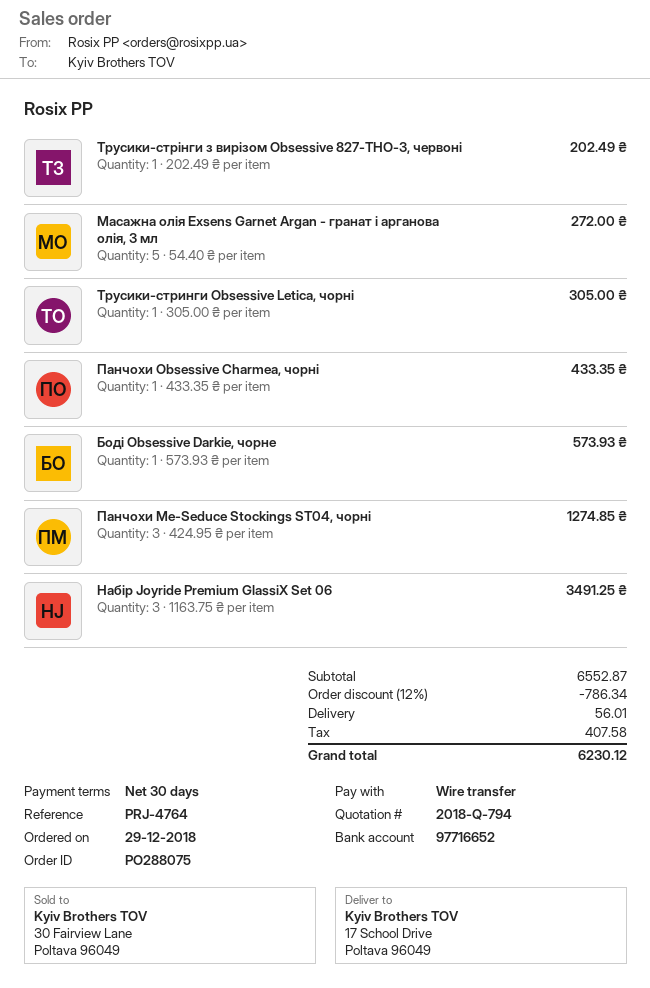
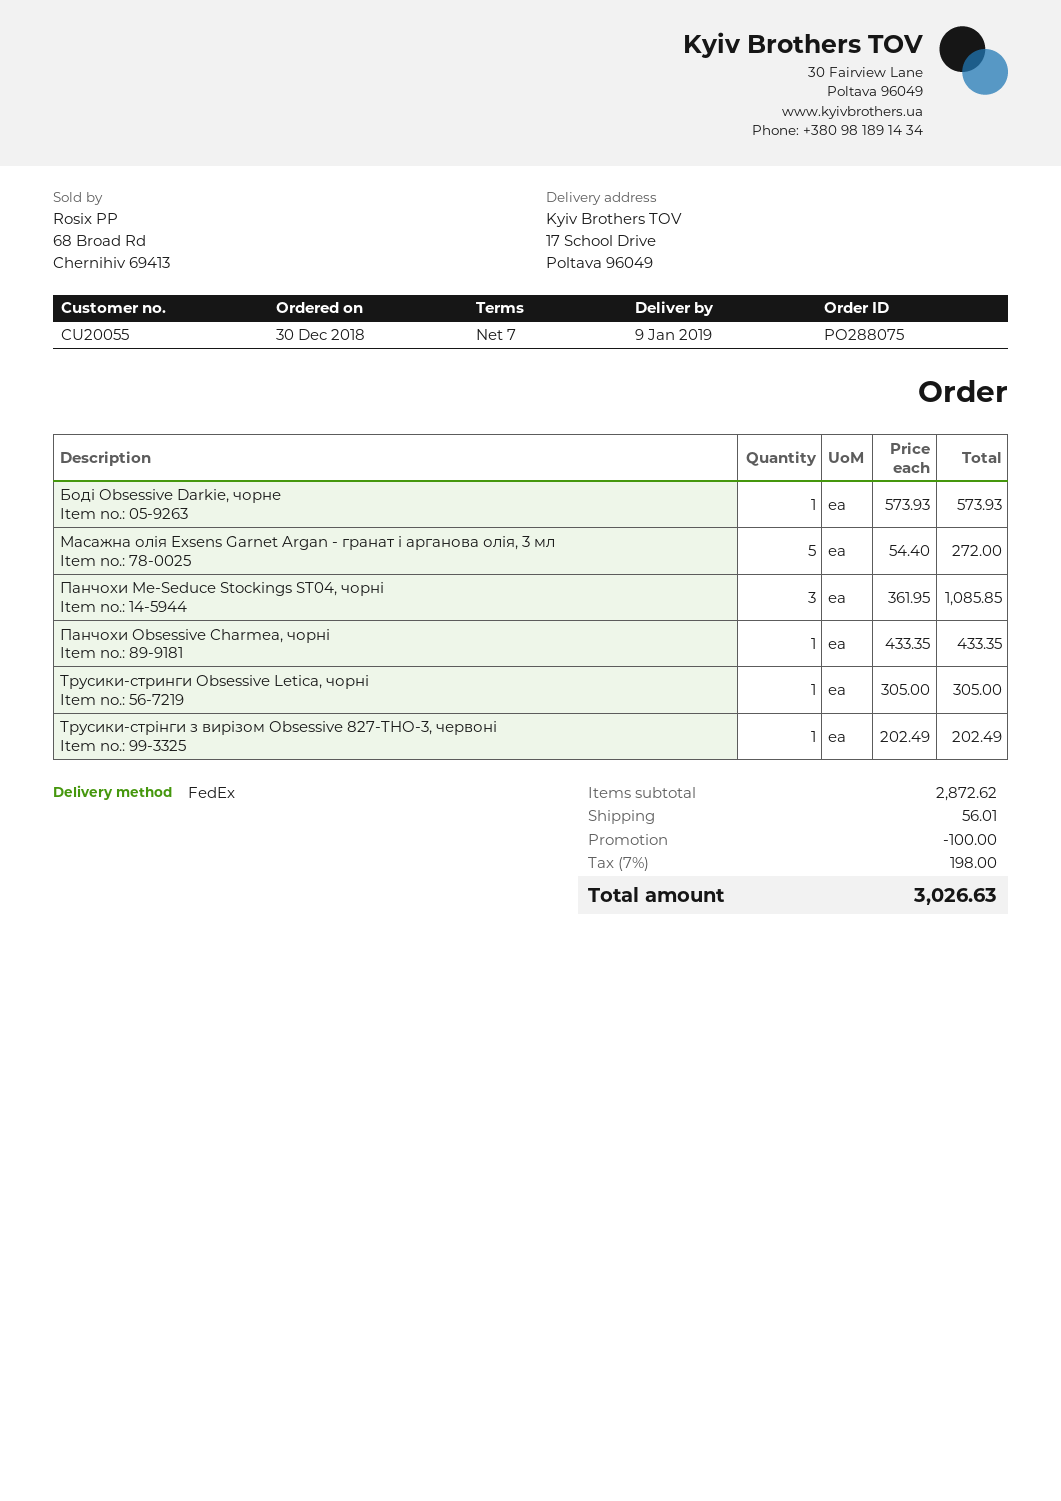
order date: 2018-12-29 -> 2018-12-30
payment terms: 30 days -> 7 days
Панчохи Me-Seduce Stockings ST04, чорні: 3 x 424.95 = 1274.85 -> 3 x 361.95 = 1085.85
Набір Joyride Premium GlassiX Set 06: 3 x 1163.75 = 3491.25 -> none
subtotal: 6552.87 -> 2872.62
discount: 786.34 -> 100.00
tax: 407.58 -> 198.00
total: 6230.12 -> 3026.63

